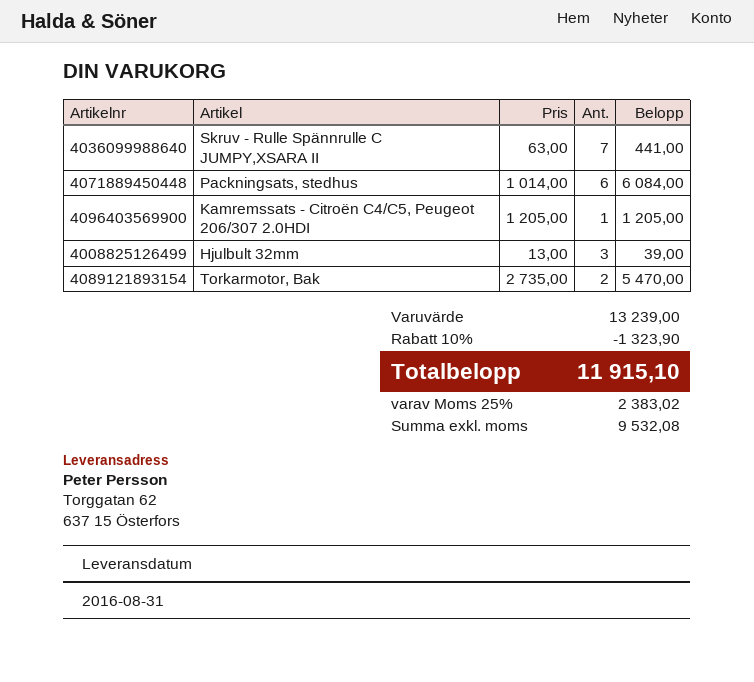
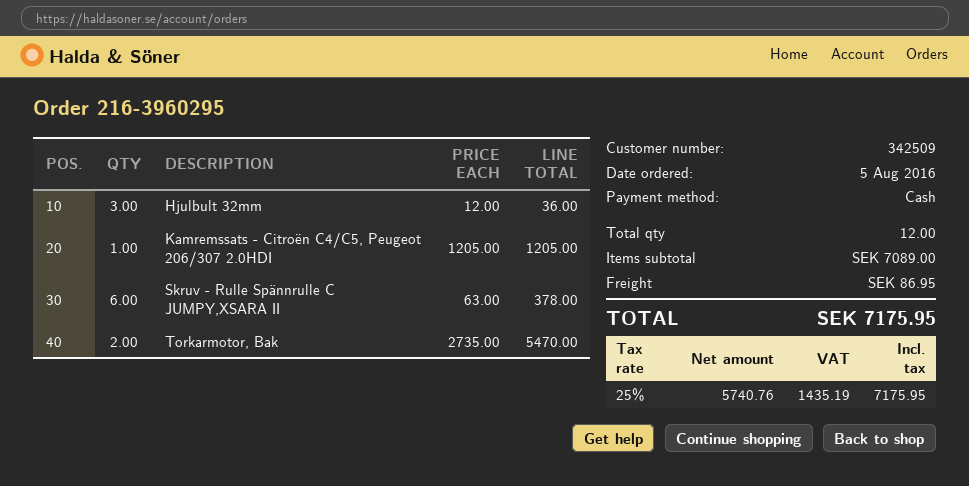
Skruv - Rulle Spännrulle C JUMPY,XSARA II: 7 x 63.00 = 441.00 -> 6 x 63.00 = 378.00
Packningsats, stedhus: 6 x 1014.00 = 6084.00 -> none
Hjulbult 32mm: 3 x 13.00 = 39.00 -> 3 x 12.00 = 36.00
subtotal: 13239.00 -> 7089.00
discount: 10% = 1323.90 -> none
shipping: none -> 86.95
net: 9532.08 -> 5740.76
tax: 25% = 2383.02 -> 25% = 1435.19
total: 11915.10 -> 7175.95

